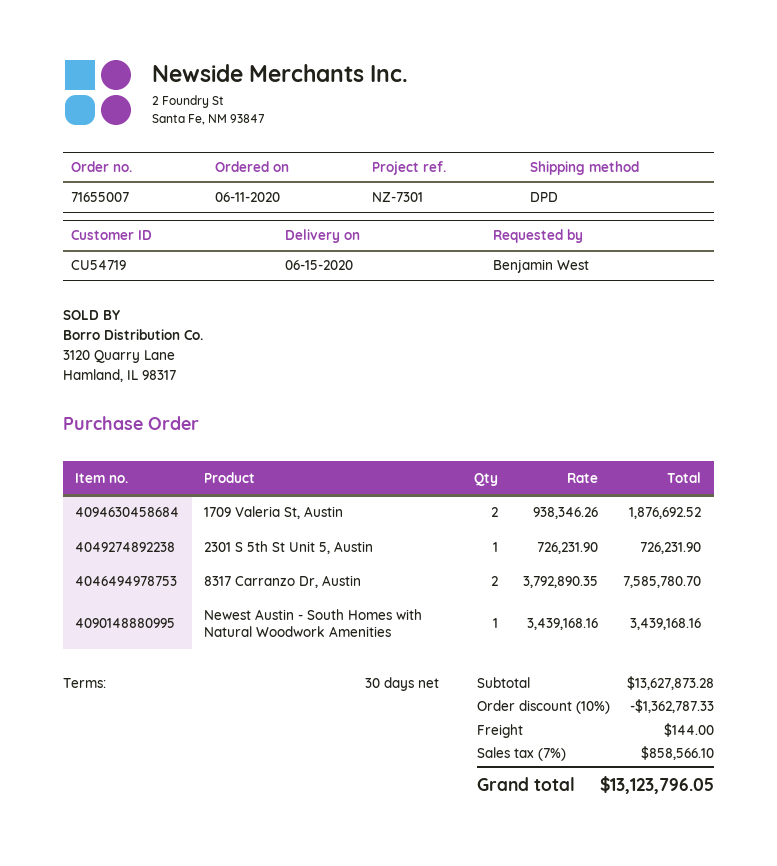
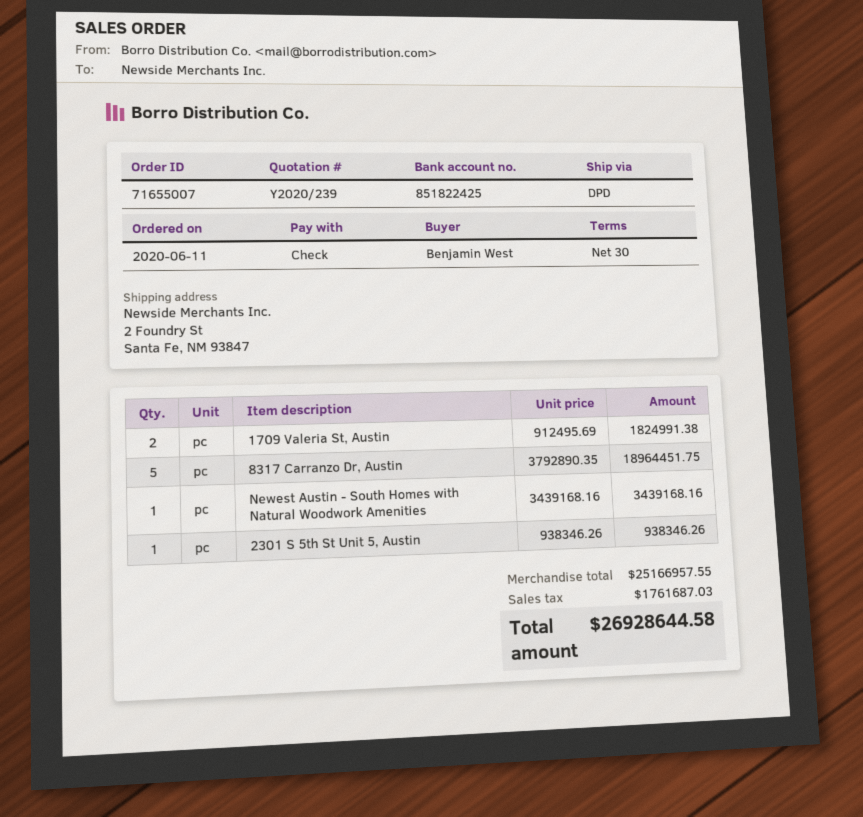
1709 Valeria St, Austin: 2 x 938346.26 = 1876692.52 -> 2 x 912495.69 = 1824991.38
2301 S 5th St Unit 5, Austin: 1 x 726231.90 = 726231.90 -> 1 x 938346.26 = 938346.26
8317 Carranzo Dr, Austin: 2 x 3792890.35 = 7585780.70 -> 5 x 3792890.35 = 18964451.75
subtotal: 13627873.28 -> 25166957.55
discount: 10% = 1362787.33 -> none
shipping: 144.00 -> none
tax: 858566.10 -> 1761687.03
total: 13123796.05 -> 26928644.58

